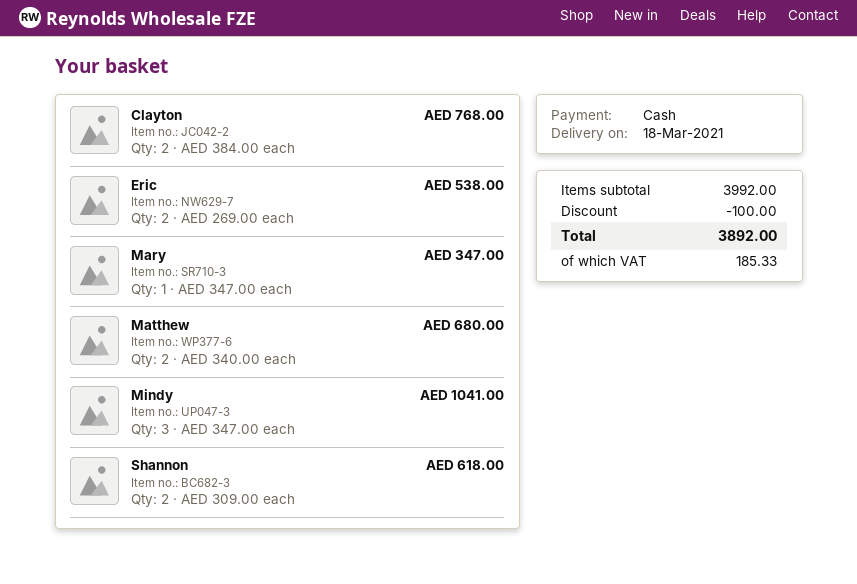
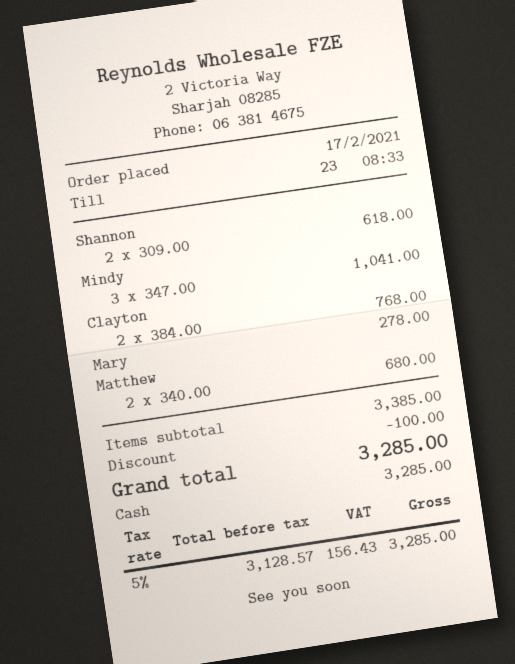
Eric: 2 x 269.00 = 538.00 -> none
Mary: 1 x 347.00 = 347.00 -> 1 x 278.00 = 278.00
subtotal: 3992.00 -> 3385.00
tax: 185.33 -> 156.43
total: 3892.00 -> 3285.00

